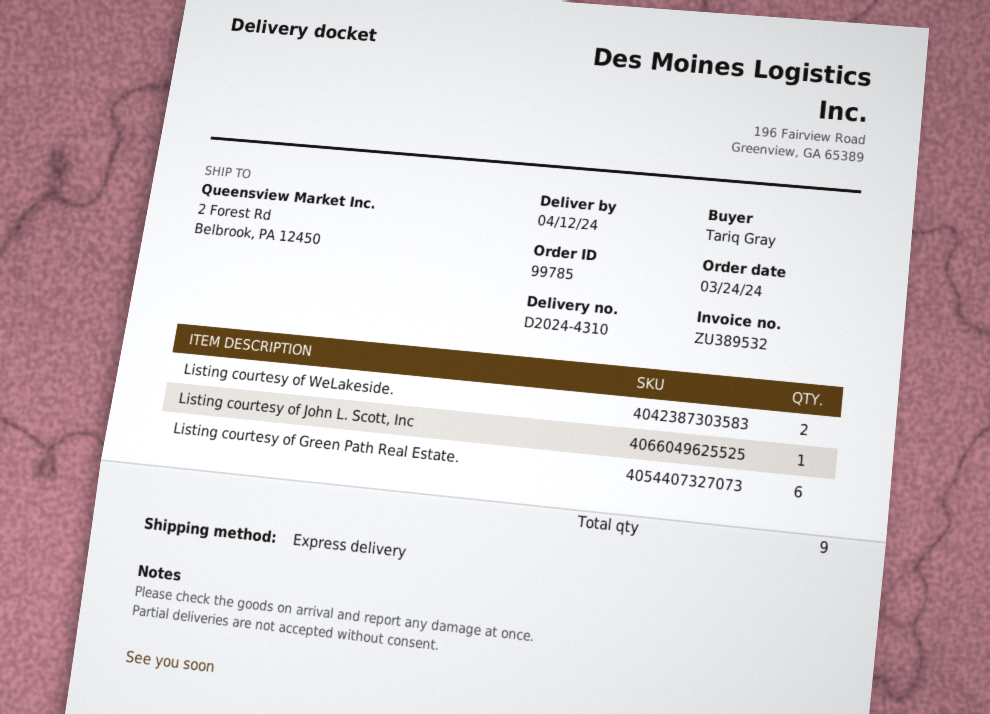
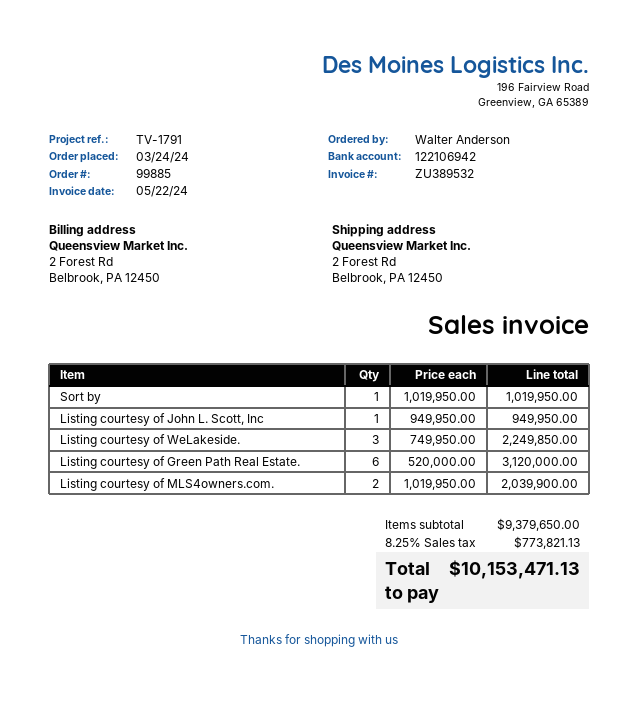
order number: 99785 -> 99885
ordered by: Tariq Gray -> Walter Anderson
Listing courtesy of WeLakeside.: 2 -> 3
Sort by: none -> 1
Listing courtesy of MLS4owners.com.: none -> 2

